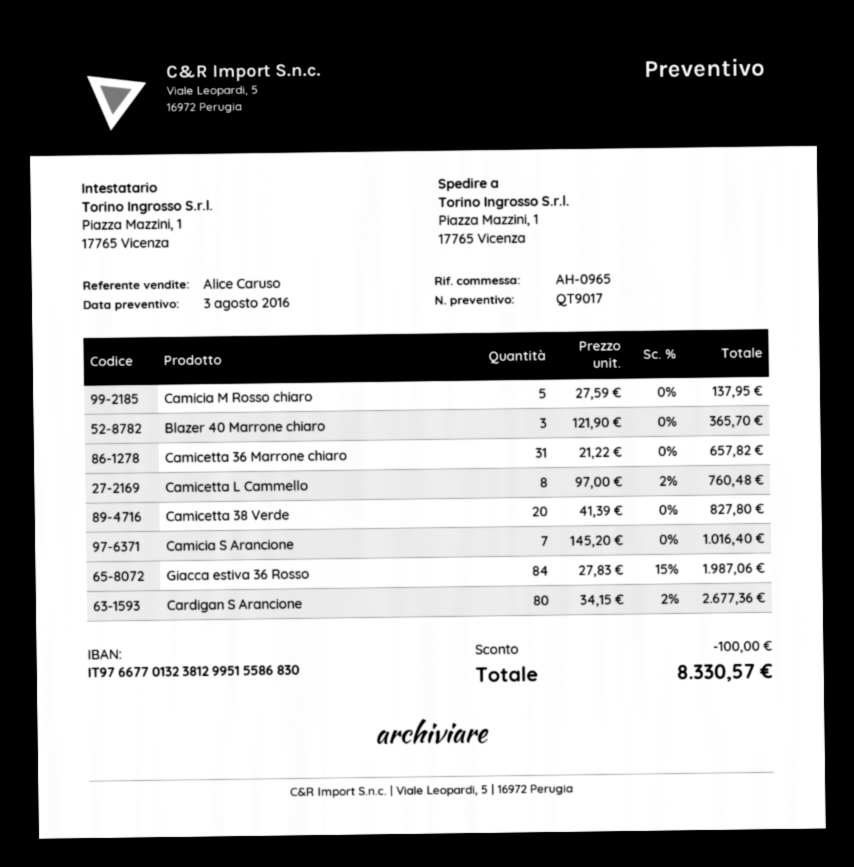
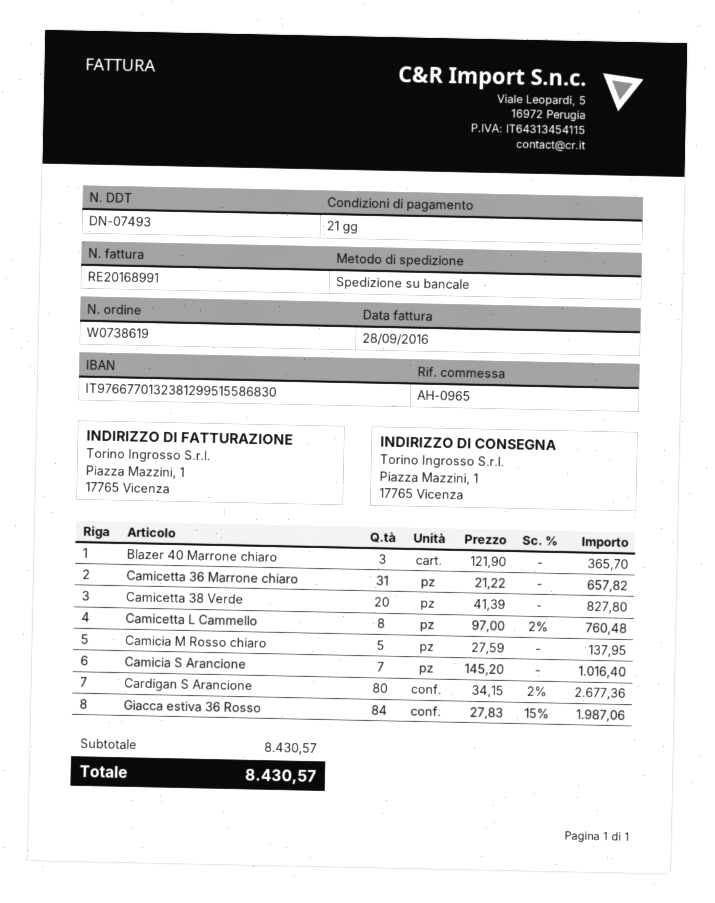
discount: 100.00 -> none
total: 8330.57 -> 8430.57

